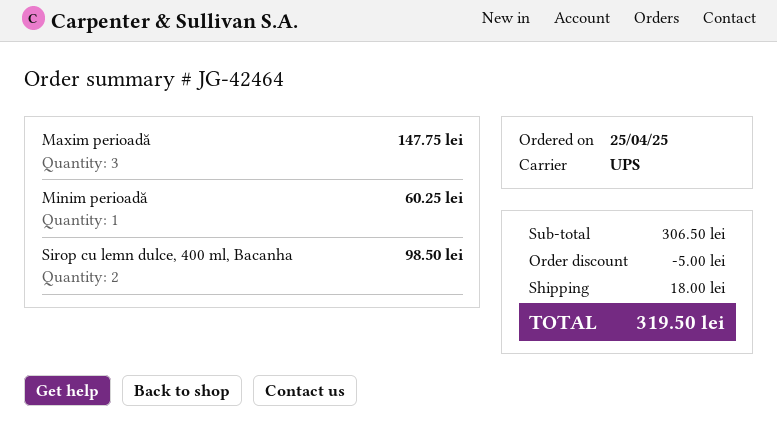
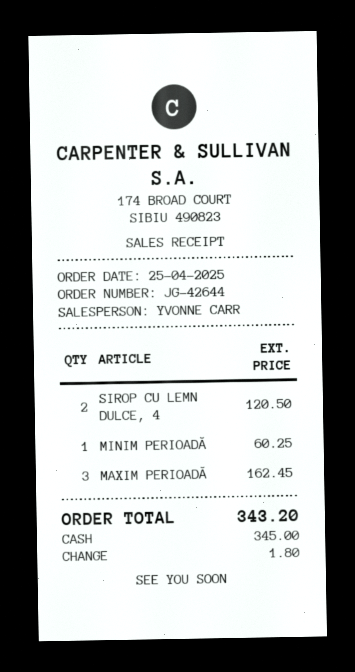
order number: JG-42464 -> JG-42644
Maxim perioadă: 3 for 147.75 -> 3 for 162.45
Sirop cu lemn dulce, 400 ml, Bacanha: 2 for 98.50 -> 2 for 120.50
discount: 5.00 -> none
shipping: 18.00 -> none
total: 319.50 -> 343.20

